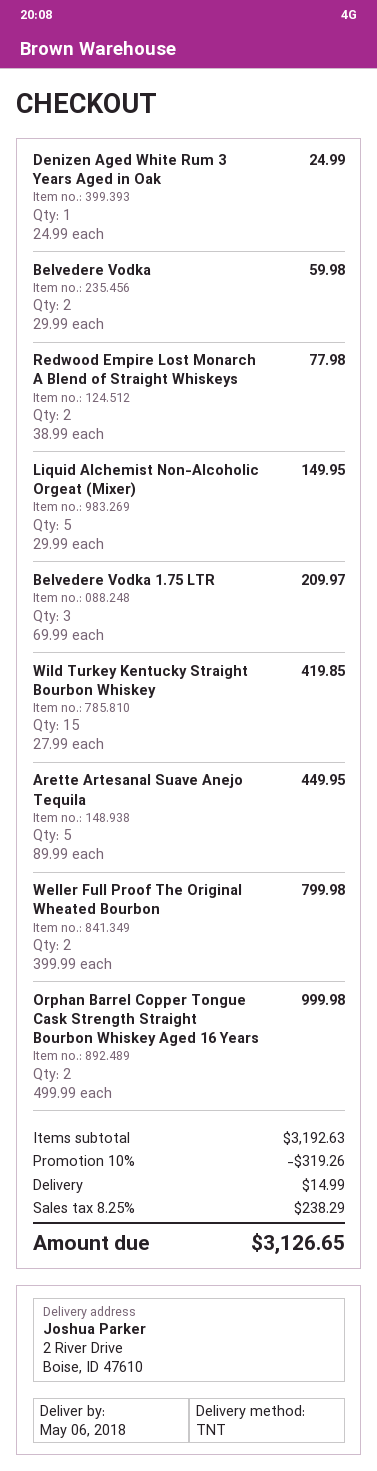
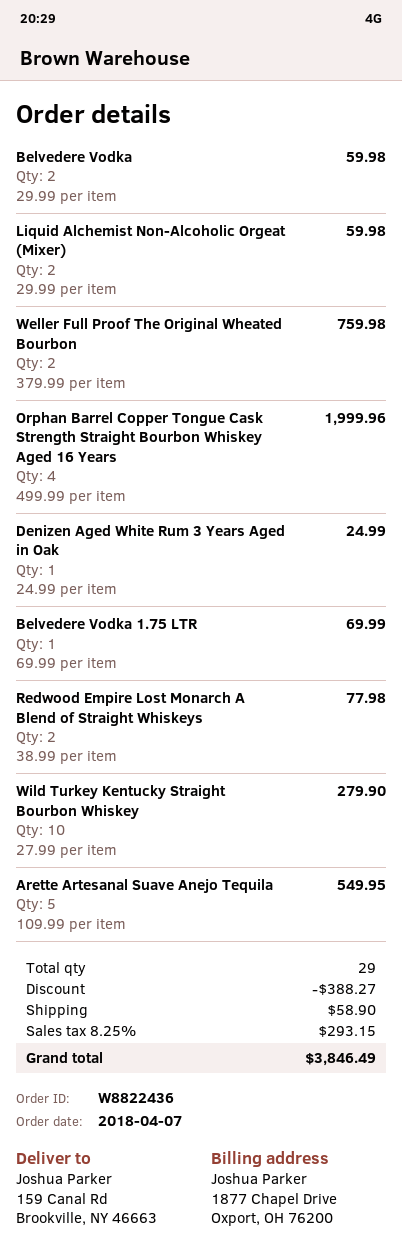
ship to: 2 River Drive, Boise, ID 47610 -> 159 Canal Rd, Brookville, NY 46663
Liquid Alchemist Non-Alcoholic Orgeat (Mixer): 5 x 29.99 = 149.95 -> 2 x 29.99 = 59.98
Belvedere Vodka 1.75 LTR: 3 x 69.99 = 209.97 -> 1 x 69.99 = 69.99
Wild Turkey Kentucky Straight Bourbon Whiskey: 15 x 27.99 = 419.85 -> 10 x 27.99 = 279.90
Arette Artesanal Suave Anejo Tequila: 5 x 89.99 = 449.95 -> 5 x 109.99 = 549.95
Weller Full Proof The Original Wheated Bourbon: 2 x 399.99 = 799.98 -> 2 x 379.99 = 759.98
Orphan Barrel Copper Tongue Cask Strength Straight Bourbon Whiskey Aged 16 Years: 2 x 499.99 = 999.98 -> 4 x 499.99 = 1999.96
discount: 319.26 -> 388.27
shipping: 14.99 -> 58.90
tax: 8.25% = 238.29 -> 8.25% = 293.15
total: 3126.65 -> 3846.49

